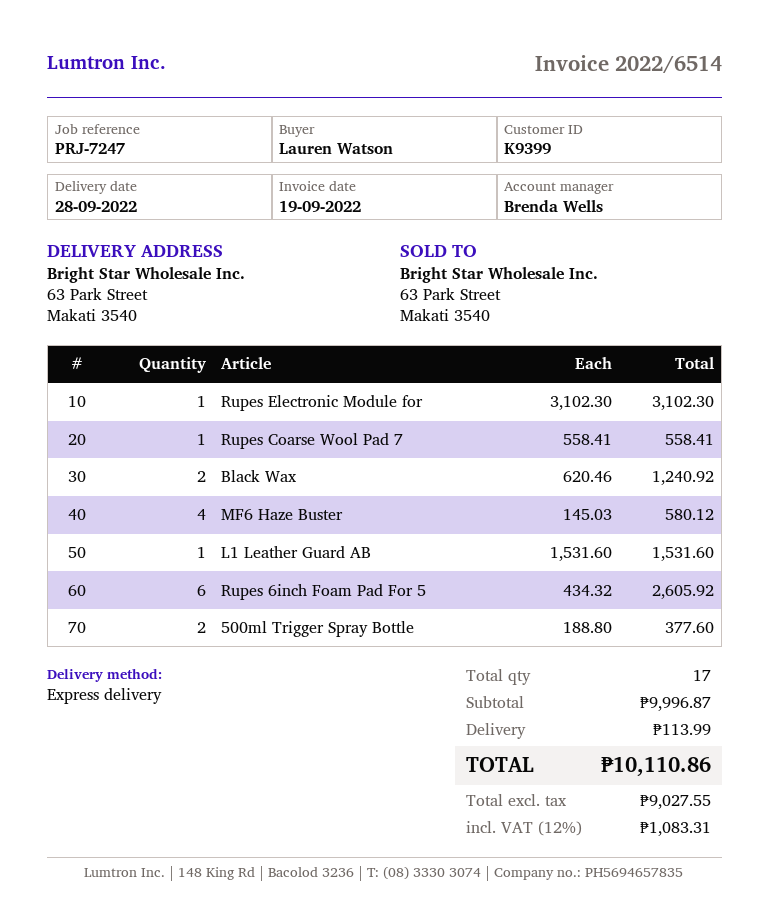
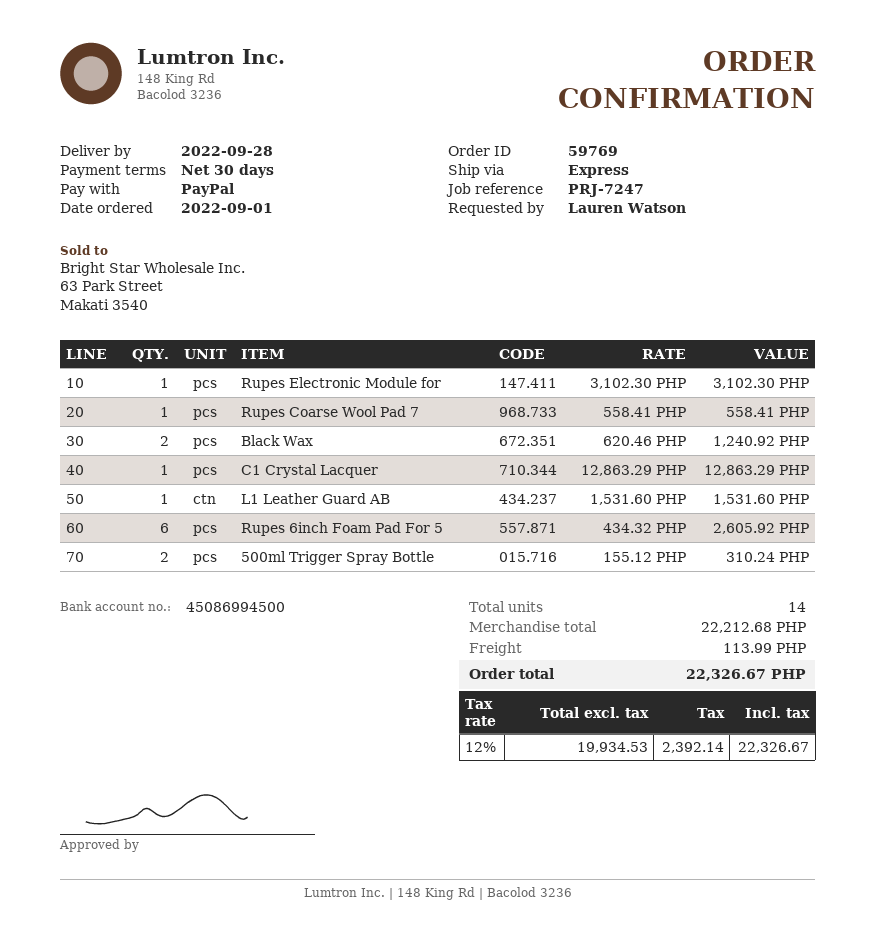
MF6 Haze Buster: 4 x 145.03 = 580.12 -> none
500ml Trigger Spray Bottle: 2 x 188.80 = 377.60 -> 2 x 155.12 = 310.24
C1 Crystal Lacquer: none -> 1 x 12863.29 = 12863.29
total quantity: 17 -> 14
subtotal: 9996.87 -> 22212.68
net: 9027.55 -> 19934.53
tax: 12% = 1083.31 -> 12% = 2392.14
total: 10110.86 -> 22326.67

